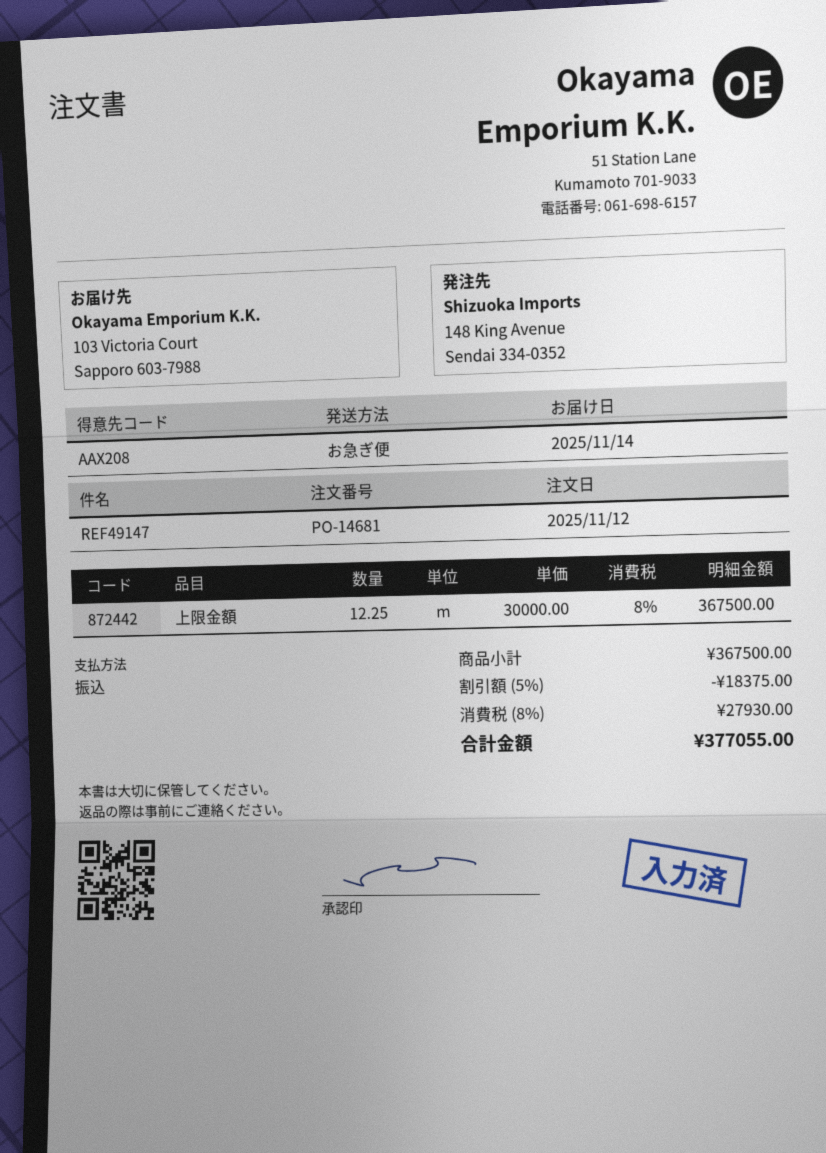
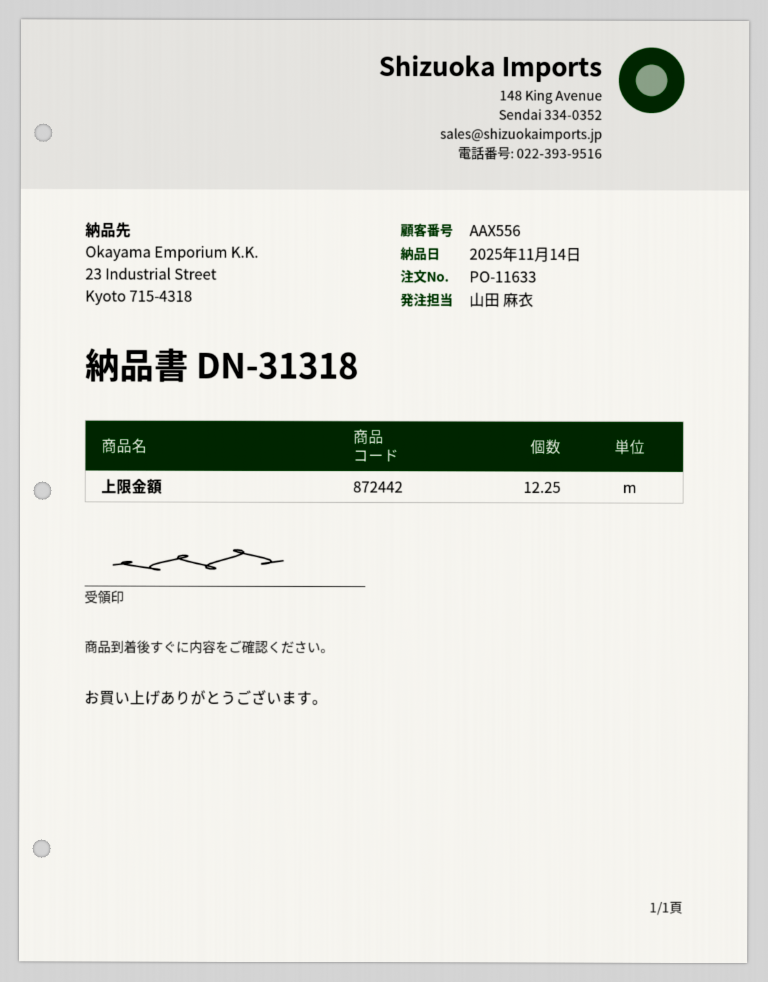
order number: PO-14681 -> PO-11633
customer number: AAX208 -> AAX556
ship to: 103 Victoria Court, Sapporo 603-7988 -> 23 Industrial Street, Kyoto 715-4318

